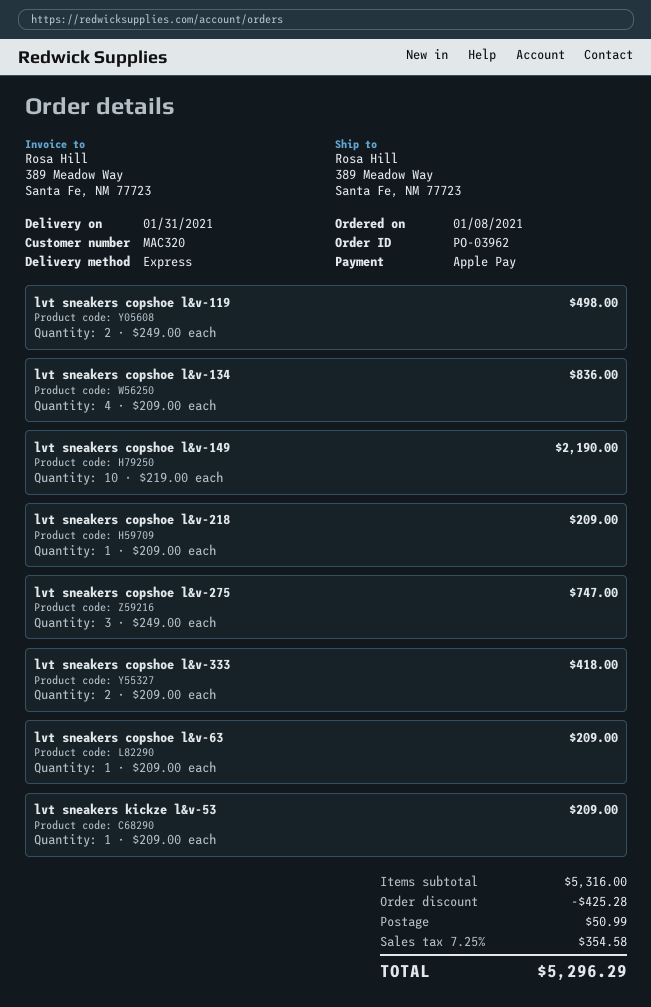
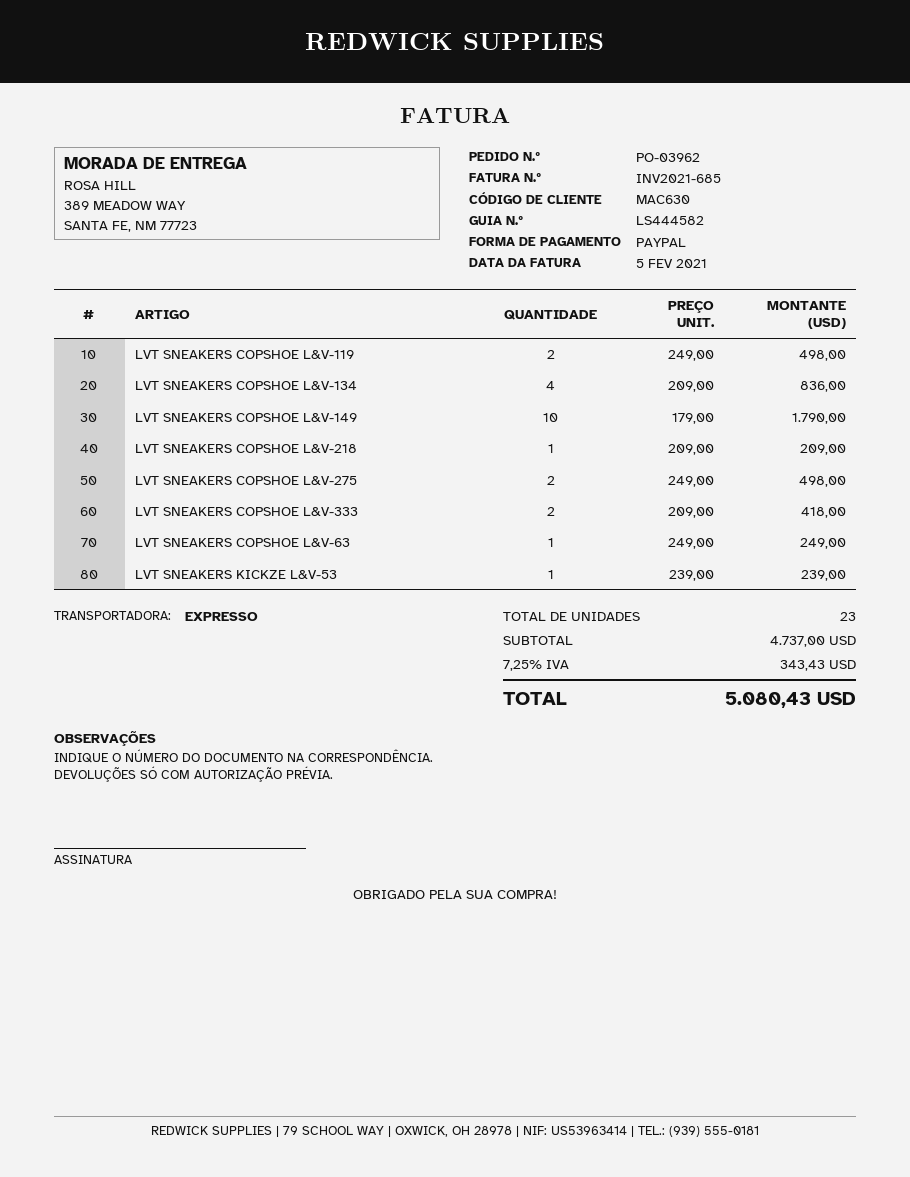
customer number: MAC320 -> MAC630
payment method: Apple Pay -> PayPal
lvt sneakers copshoe l&v-149: 10 x 219.00 = 2190.00 -> 10 x 179.00 = 1790.00
lvt sneakers copshoe l&v-275: 3 x 249.00 = 747.00 -> 2 x 249.00 = 498.00
lvt sneakers copshoe l&v-63: 1 x 209.00 = 209.00 -> 1 x 249.00 = 249.00
lvt sneakers kickze l&v-53: 1 x 209.00 = 209.00 -> 1 x 239.00 = 239.00
subtotal: 5316.00 -> 4737.00
discount: 425.28 -> none
shipping: 50.99 -> none
tax: 7.25% = 354.58 -> 7.25% = 343.43
total: 5296.29 -> 5080.43

